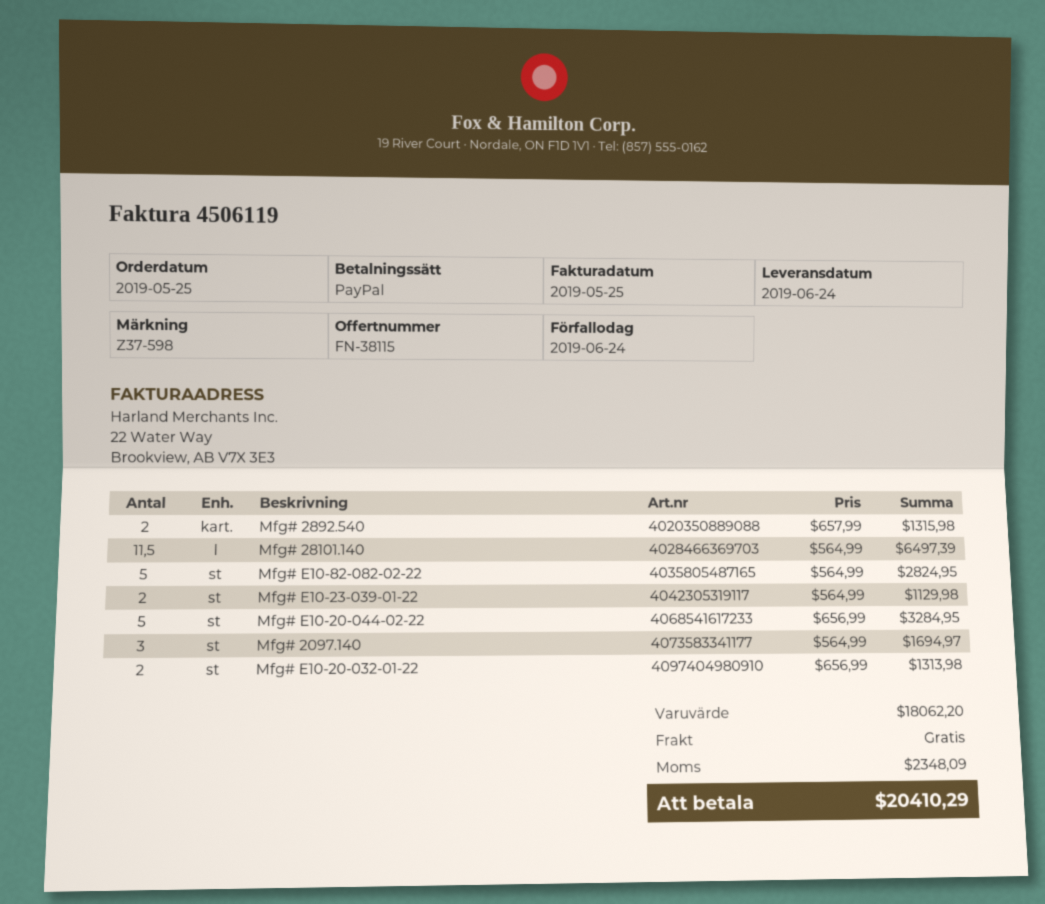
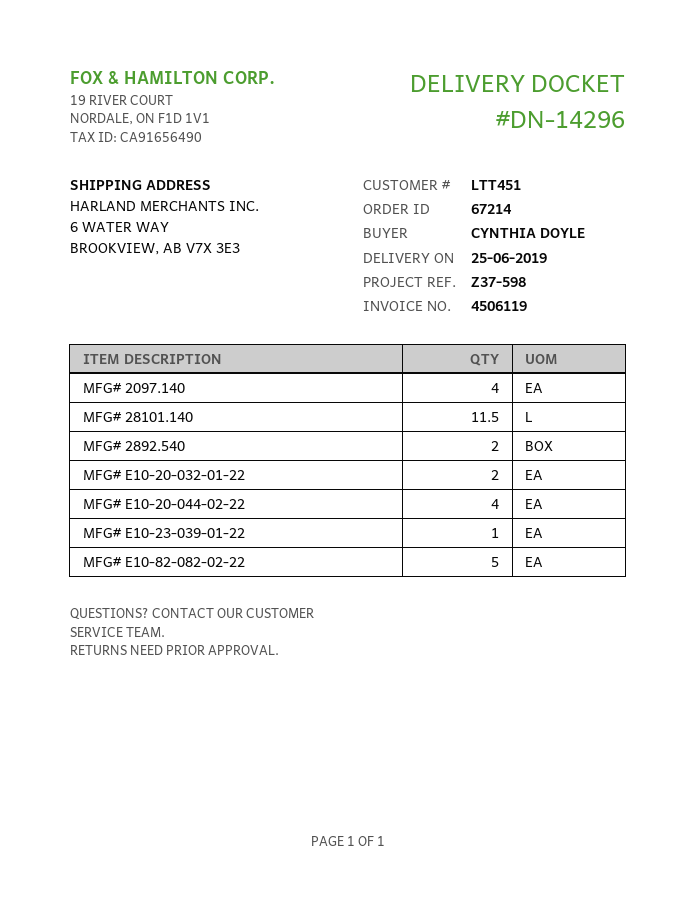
delivery date: 2019-06-24 -> 2019-06-25
Mfg# E10-23-039-01-22: 2 -> 1
Mfg# E10-20-044-02-22: 5 -> 4
Mfg# 2097.140: 3 -> 4

